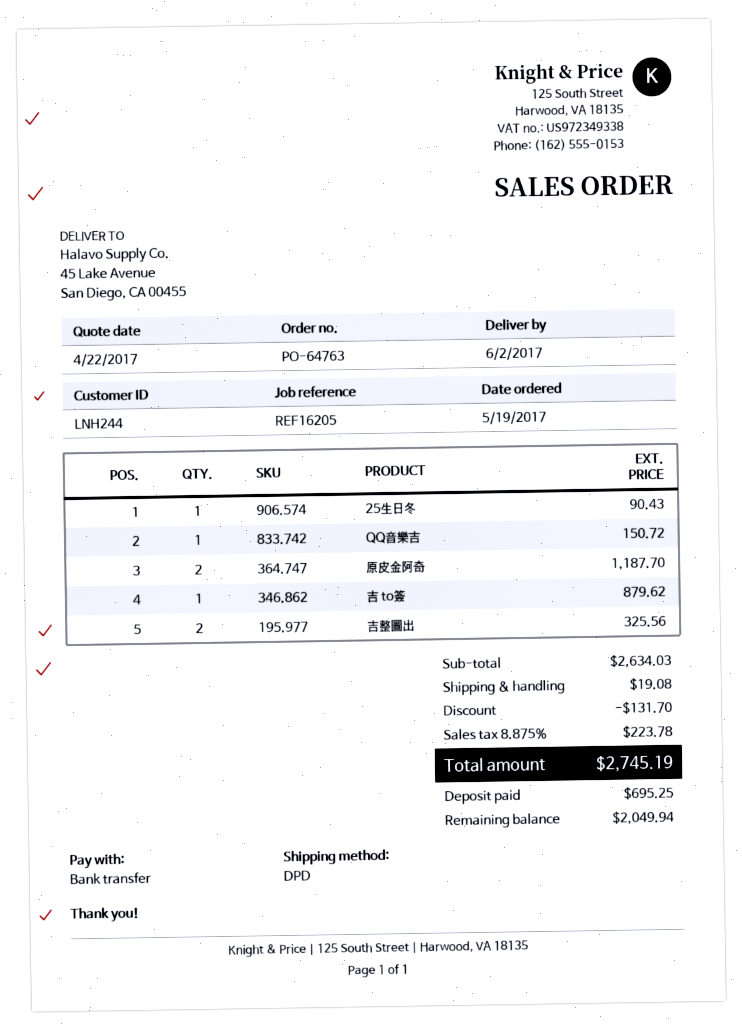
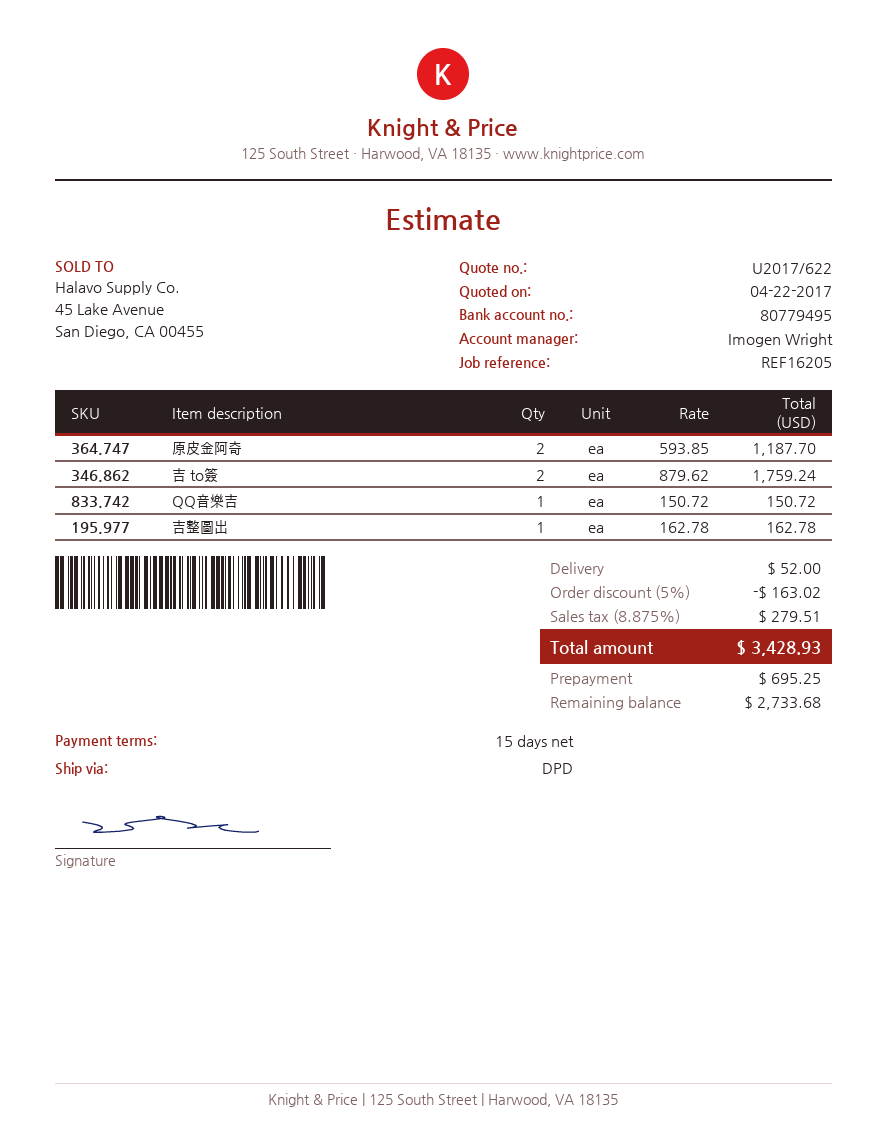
25生日冬: 1 for 90.43 -> none
吉 to簽: 1 for 879.62 -> 2 for 1759.24
吉整圖出: 2 for 325.56 -> 1 for 162.78
discount: 131.70 -> 163.02
shipping: 19.08 -> 52.00
tax: 8.875% = 223.78 -> 8.875% = 279.51
total: 2745.19 -> 3428.93
balance: 2049.94 -> 2733.68

